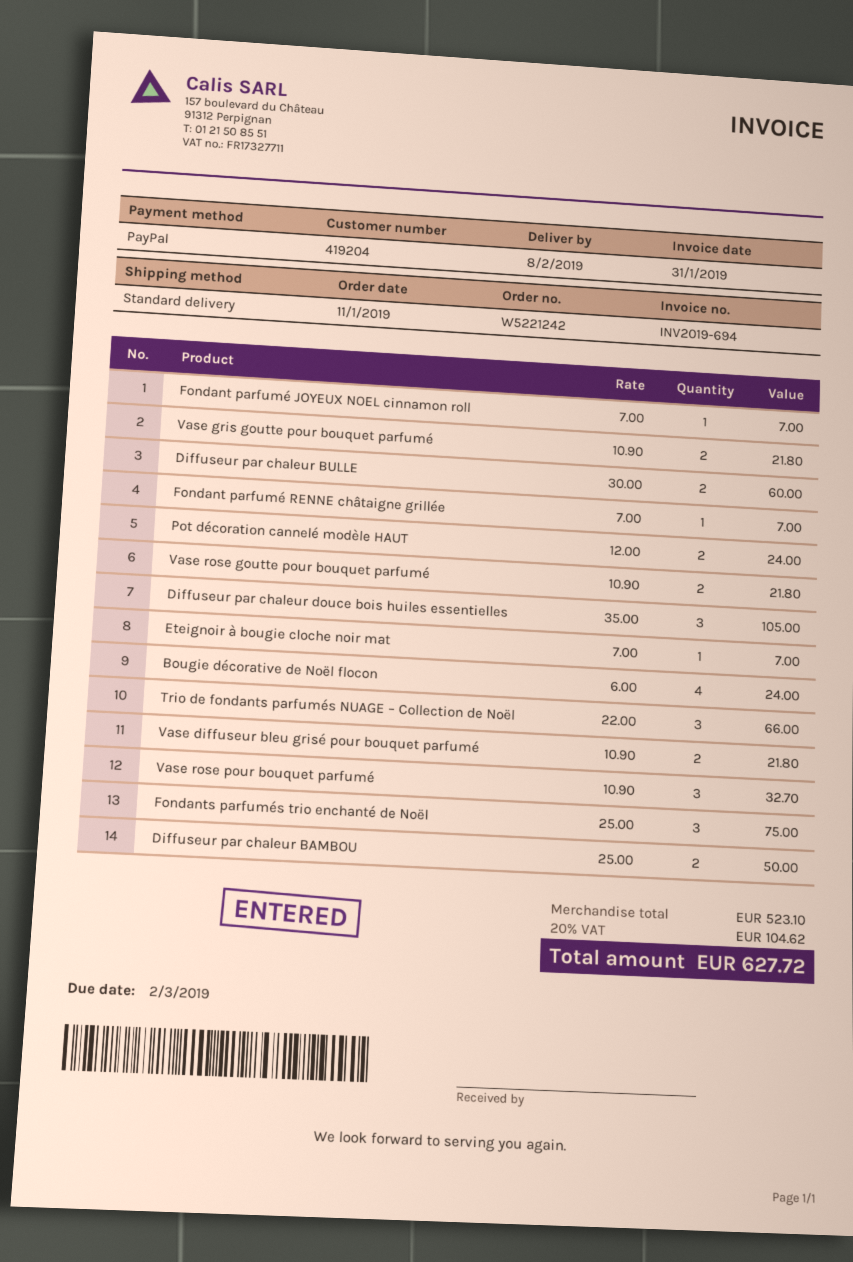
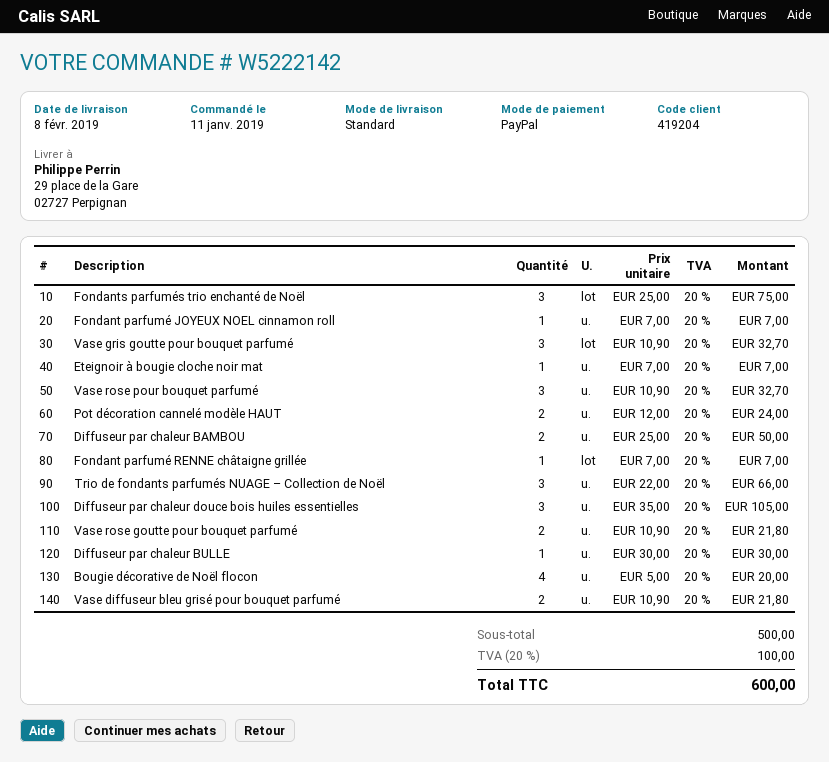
order number: W5221242 -> W5222142
Vase gris goutte pour bouquet parfumé: 2 x 10.90 = 21.80 -> 3 x 10.90 = 32.70
Diffuseur par chaleur BULLE: 2 x 30.00 = 60.00 -> 1 x 30.00 = 30.00
Bougie décorative de Noël flocon: 4 x 6.00 = 24.00 -> 4 x 5.00 = 20.00
subtotal: 523.10 -> 500.00
tax: 20% = 104.62 -> 20% = 100.00
total: 627.72 -> 600.00

